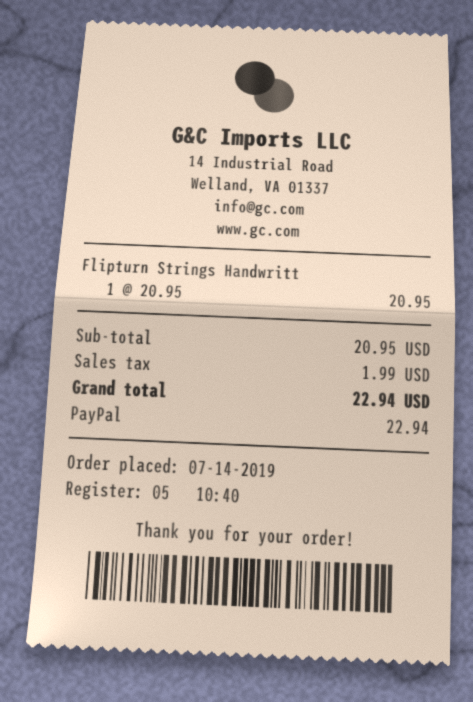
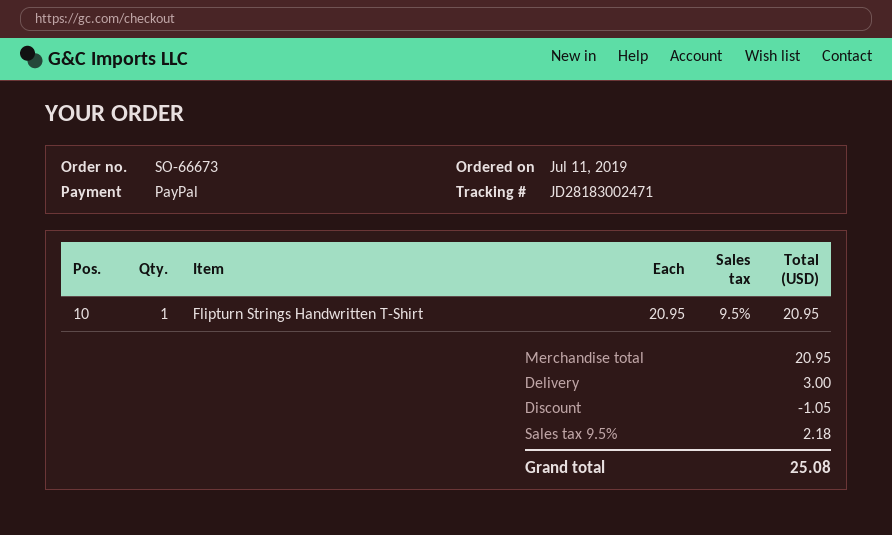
order date: 2019-07-14 -> 2019-07-11
discount: none -> 1.05
shipping: none -> 3.00
tax: 1.99 -> 2.18
total: 22.94 -> 25.08

